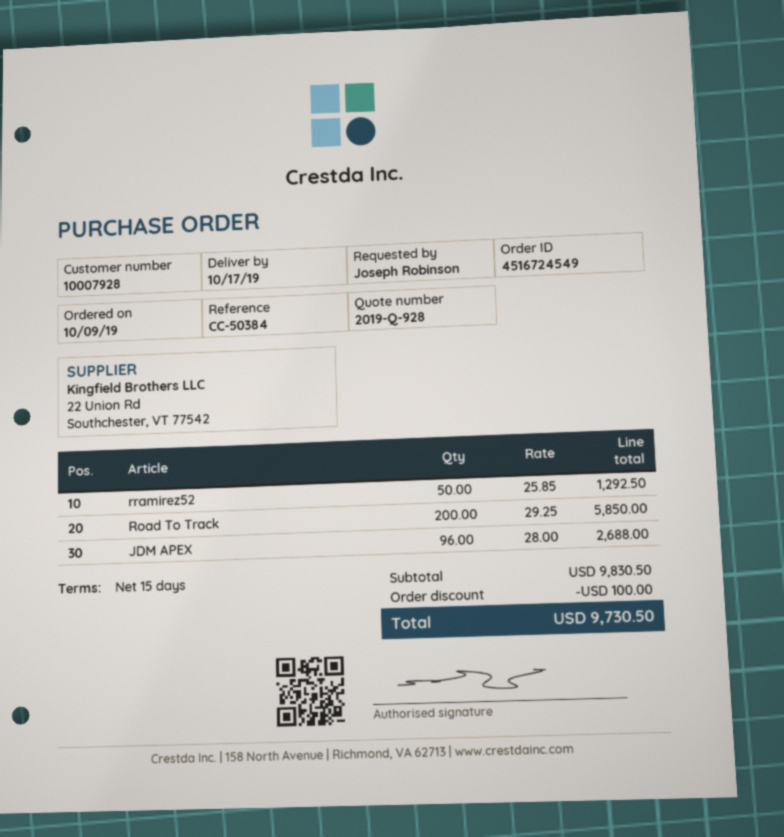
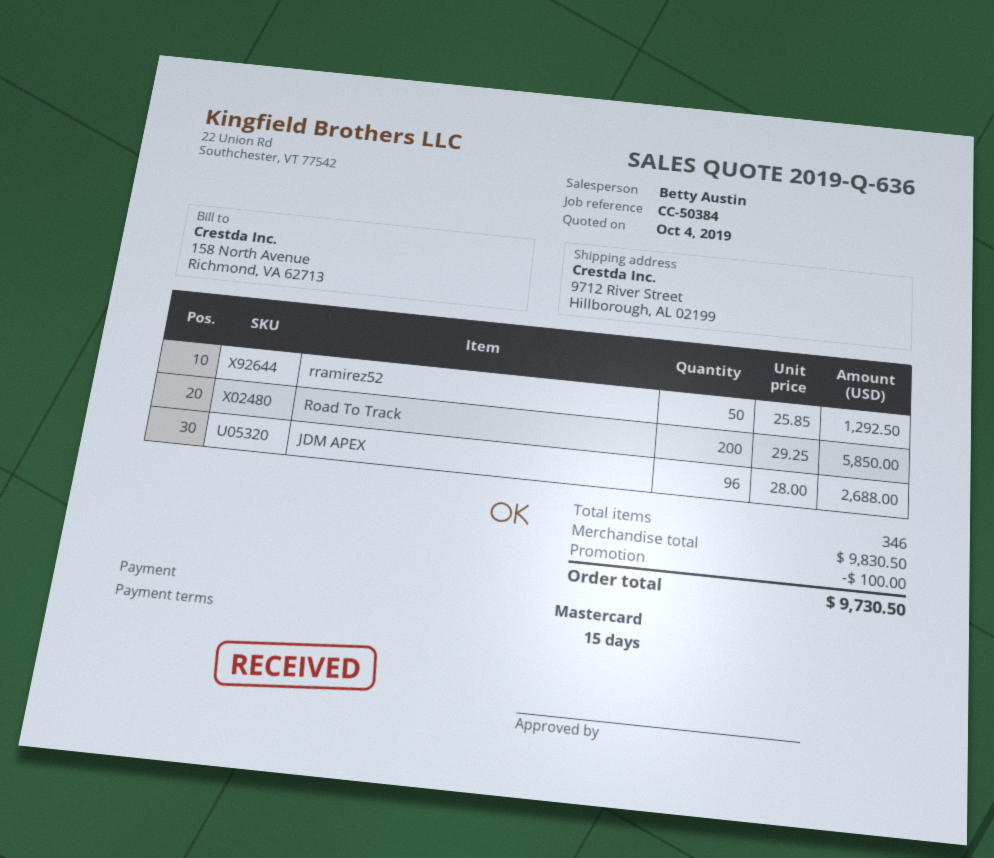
quote number: 2019-Q-928 -> 2019-Q-636

